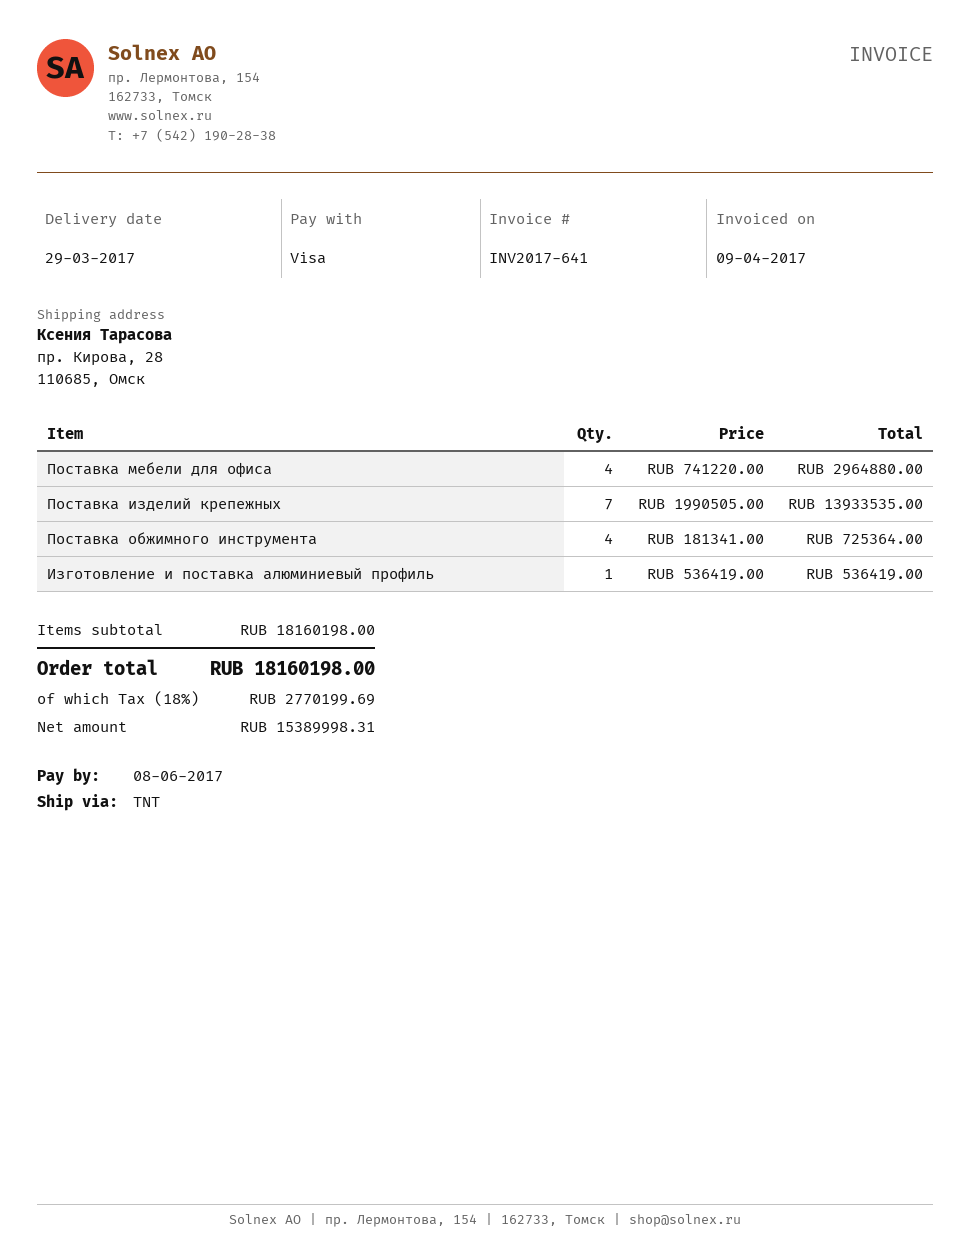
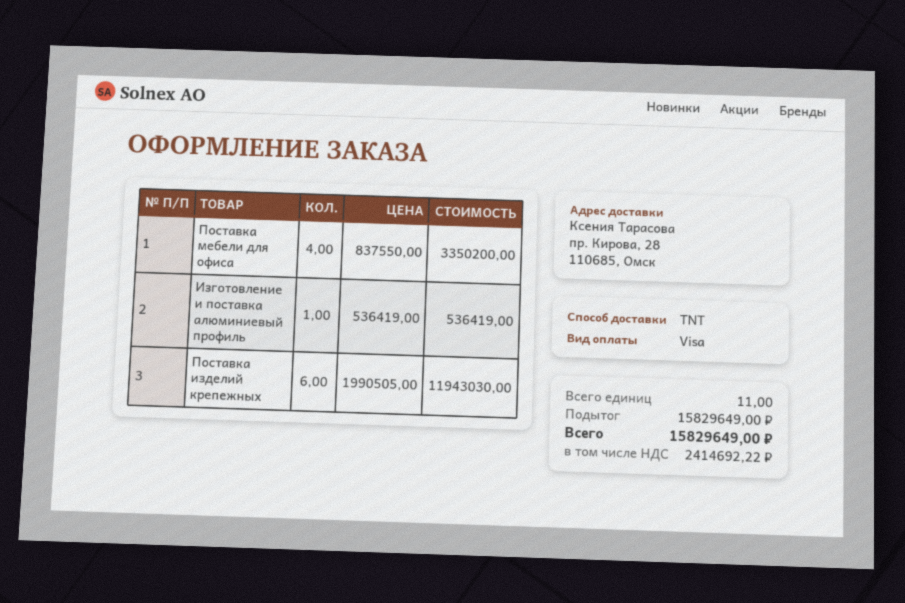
Поставка мебели для офиса: 4 x 741220.00 = 2964880.00 -> 4 x 837550.00 = 3350200.00
Поставка изделий крепежных: 7 x 1990505.00 = 13933535.00 -> 6 x 1990505.00 = 11943030.00
Поставка обжимного инструмента: 4 x 181341.00 = 725364.00 -> none
subtotal: 18160198.00 -> 15829649.00
tax: 2770199.69 -> 2414692.22
total: 18160198.00 -> 15829649.00

